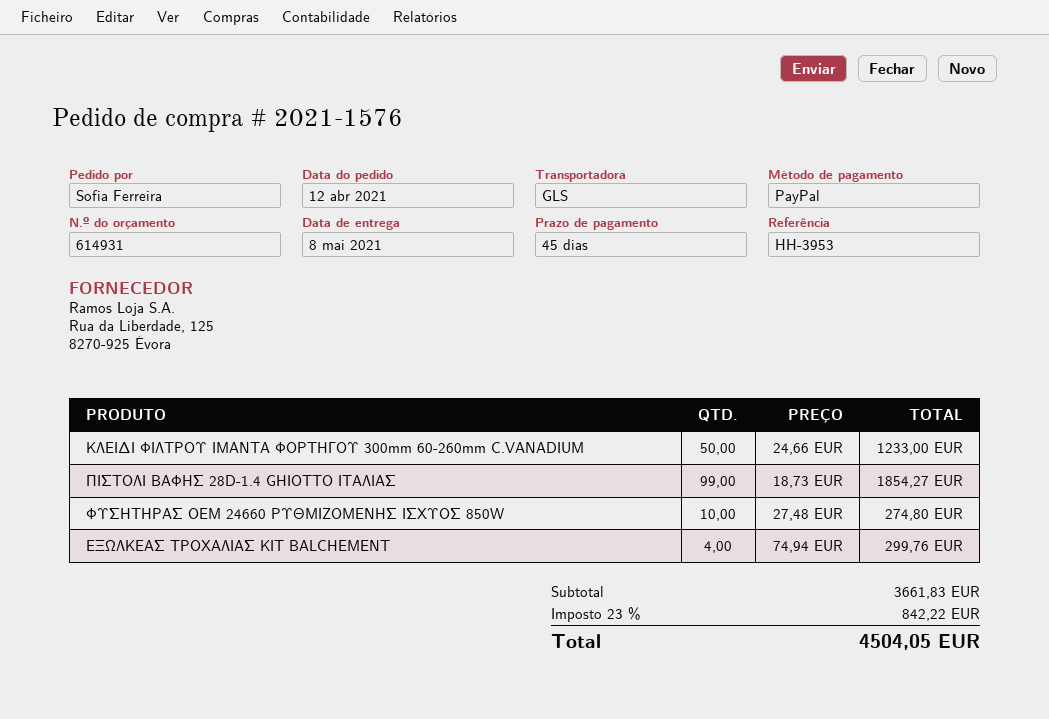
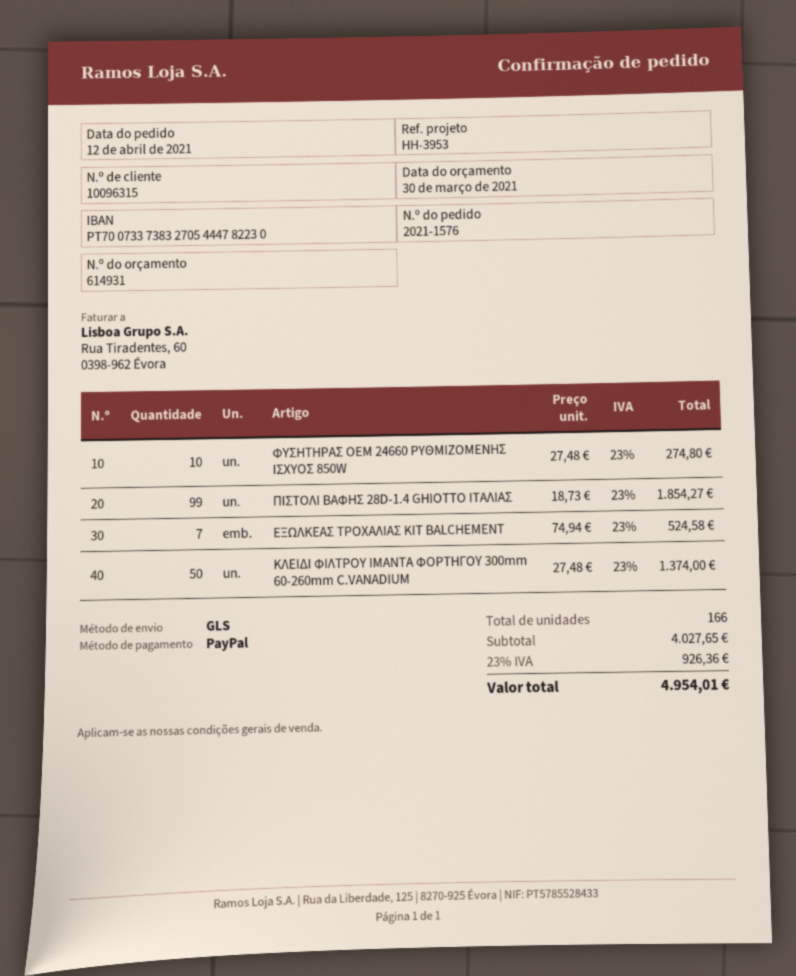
ΚΛΕΙΔΙ ΦΙΛΤΡΟΥ ΙΜΑΝΤΑ ΦΟΡΤΗΓΟΥ 300mm 60-260mm C.VANADIUM: 50 x 24.66 = 1233.00 -> 50 x 27.48 = 1374.00
ΕΞΩΛΚΕΑΣ ΤΡΟΧΑΛΙΑΣ ΚΙΤ BALCHEMENT: 4 x 74.94 = 299.76 -> 7 x 74.94 = 524.58
subtotal: 3661.83 -> 4027.65
tax: 23% = 842.22 -> 23% = 926.36
total: 4504.05 -> 4954.01

